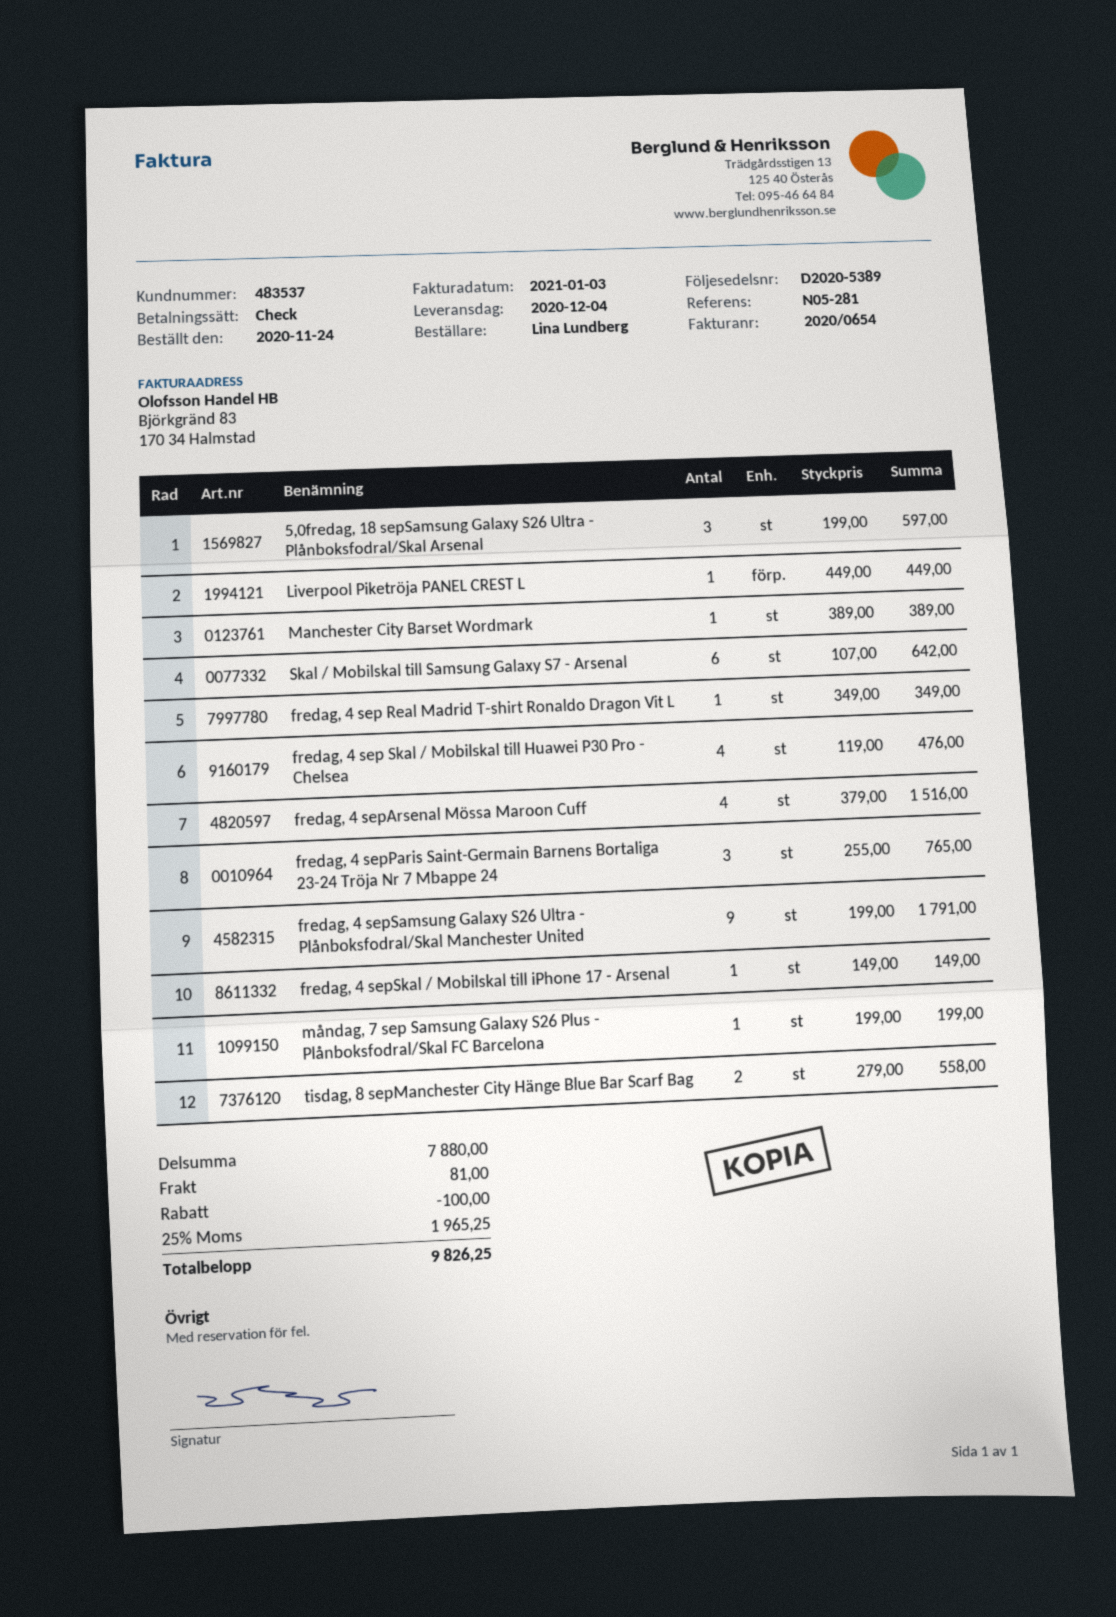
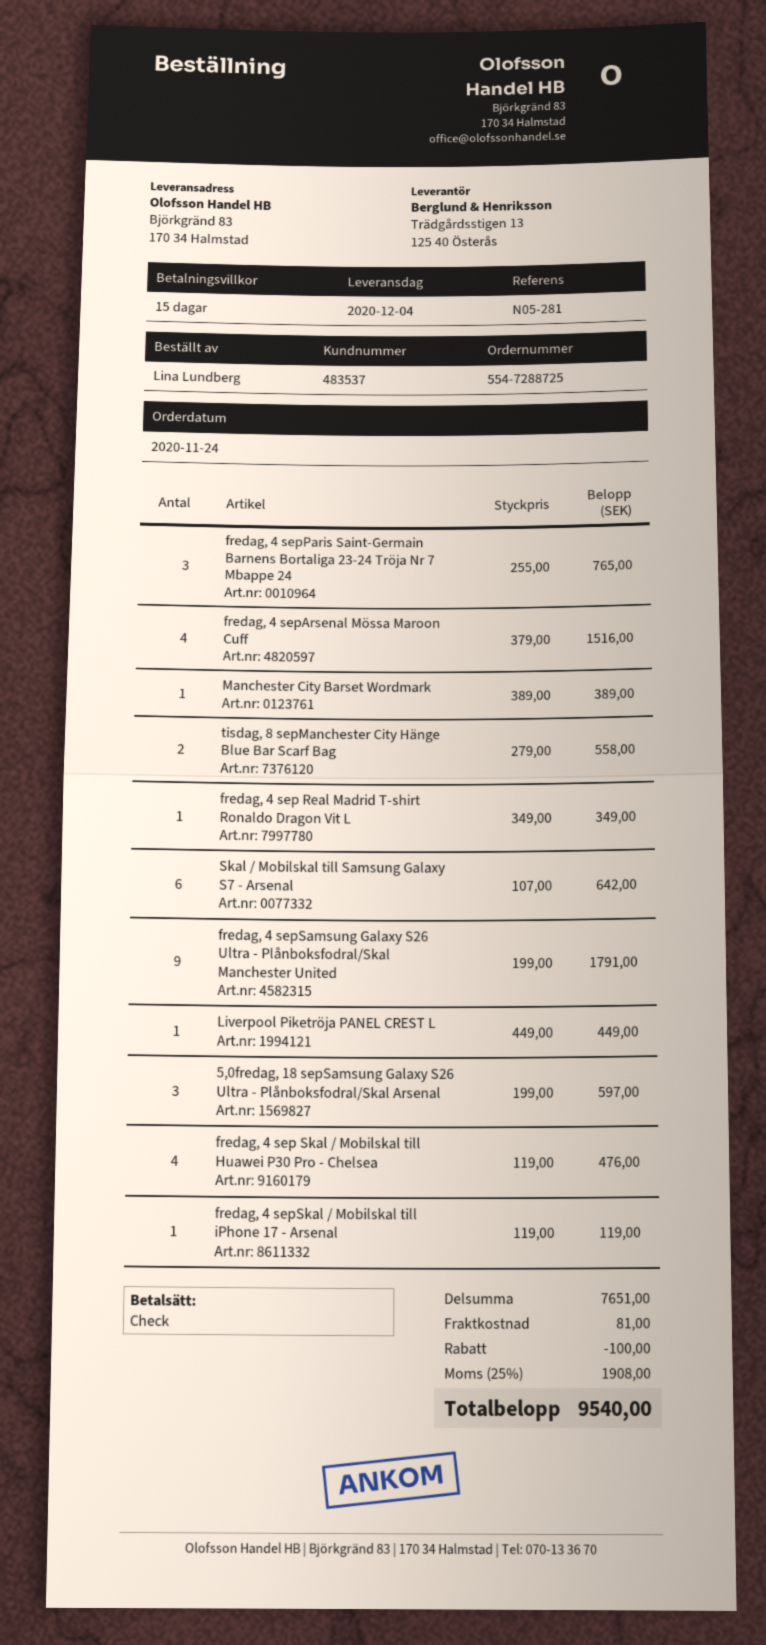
fredag, 4 sepSkal / Mobilskal till iPhone 17 - Arsenal: 1 x 149.00 = 149.00 -> 1 x 119.00 = 119.00
måndag, 7 sep Samsung Galaxy S26 Plus - Plånboksfodral/Skal FC Barcelona: 1 x 199.00 = 199.00 -> none
subtotal: 7880.00 -> 7651.00
tax: 25% = 1965.25 -> 25% = 1908.00
total: 9826.25 -> 9540.00

